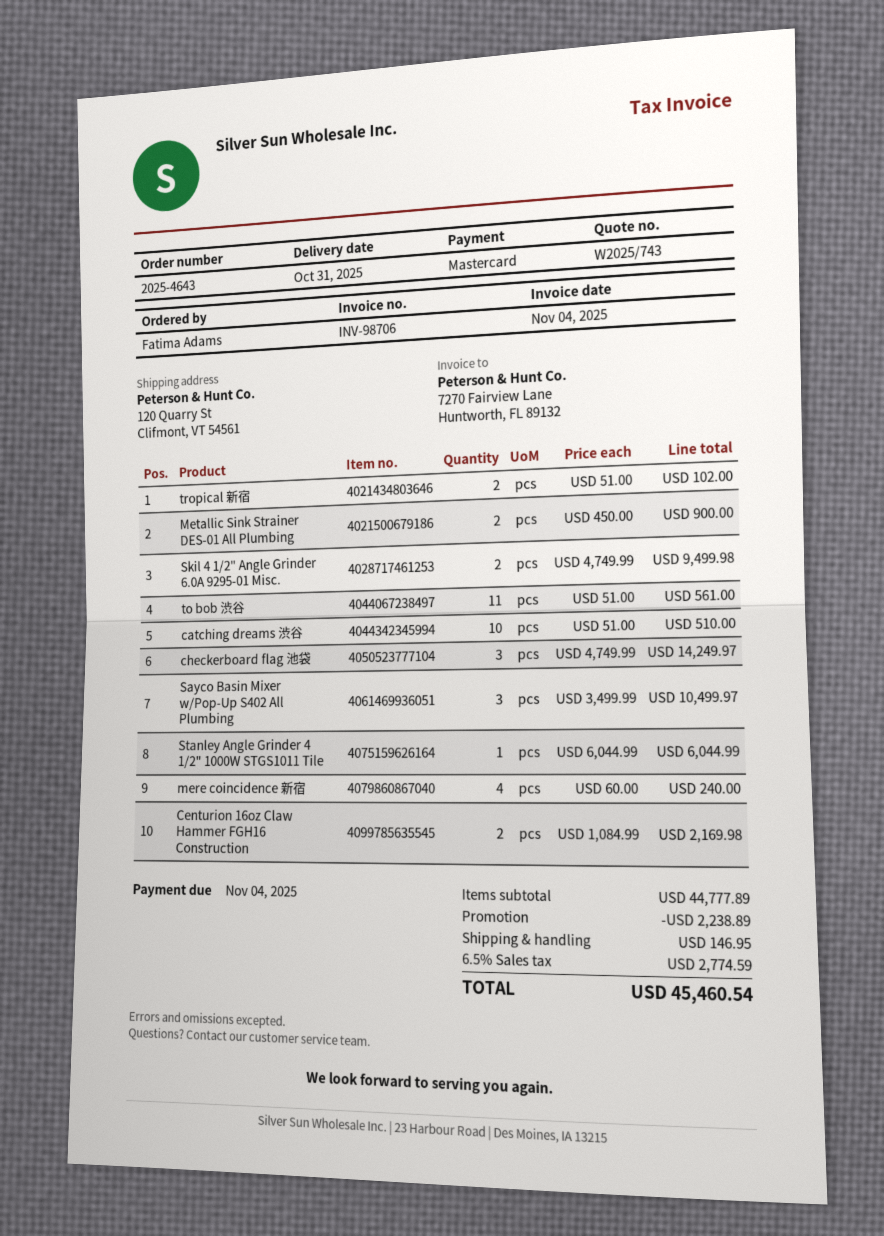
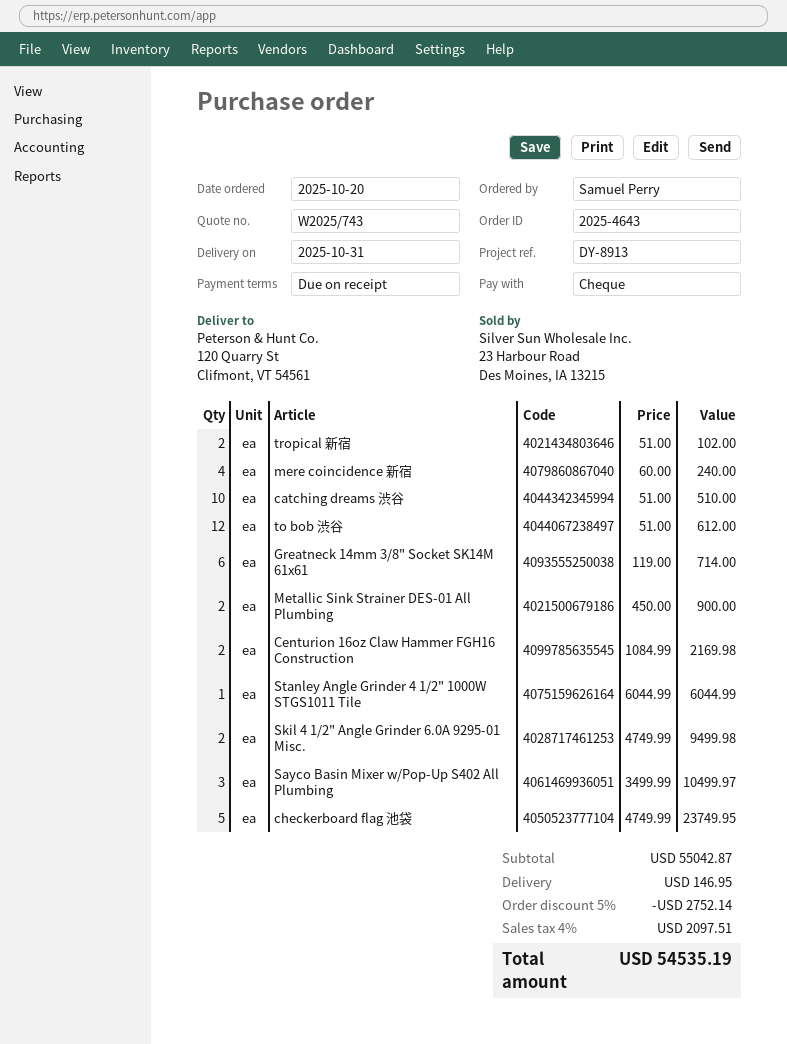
ordered by: Fatima Adams -> Samuel Perry
payment method: Mastercard -> cheque
to bob 渋谷: 11 x 51.00 = 561.00 -> 12 x 51.00 = 612.00
checkerboard flag 池袋: 3 x 4749.99 = 14249.97 -> 5 x 4749.99 = 23749.95
Greatneck 14mm 3/8" Socket SK14M 61x61: none -> 6 x 119.00 = 714.00
subtotal: 44777.89 -> 55042.87
discount: 2238.89 -> 2752.14
tax: 6.5% = 2774.59 -> 4% = 2097.51
total: 45460.54 -> 54535.19

